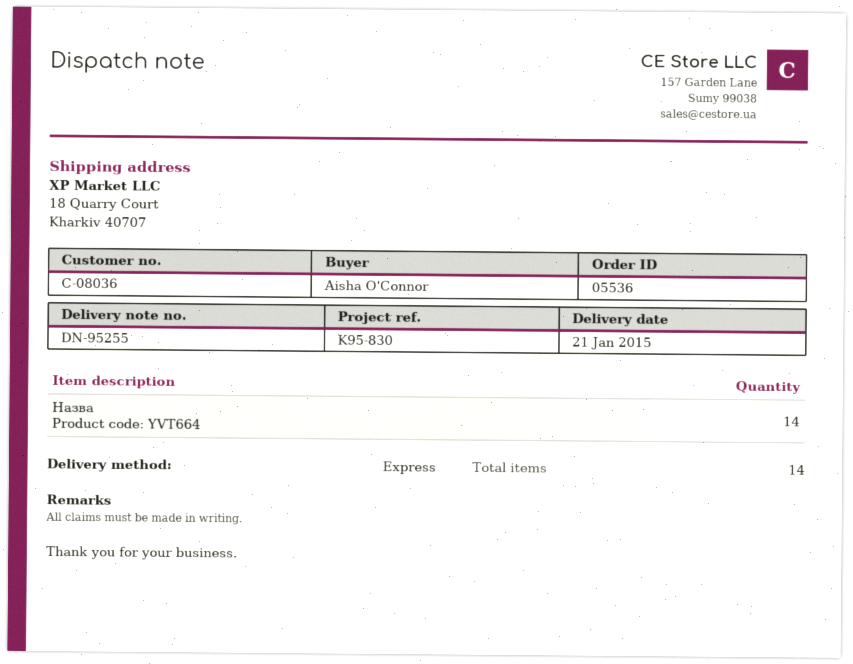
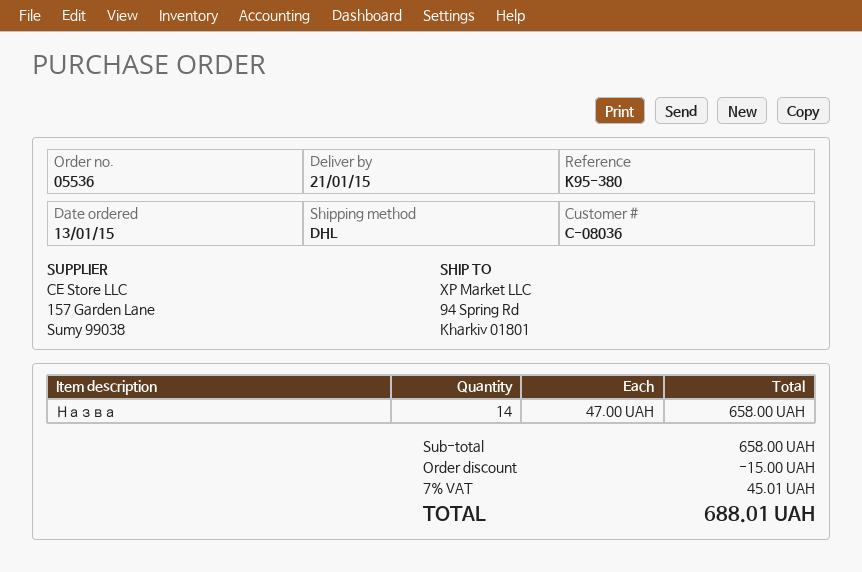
reference: K95-830 -> K95-380
shipping method: express -> DHL
ship to: 18 Quarry Court, Kharkiv 40707 -> 94 Spring Rd, Kharkiv 01801

